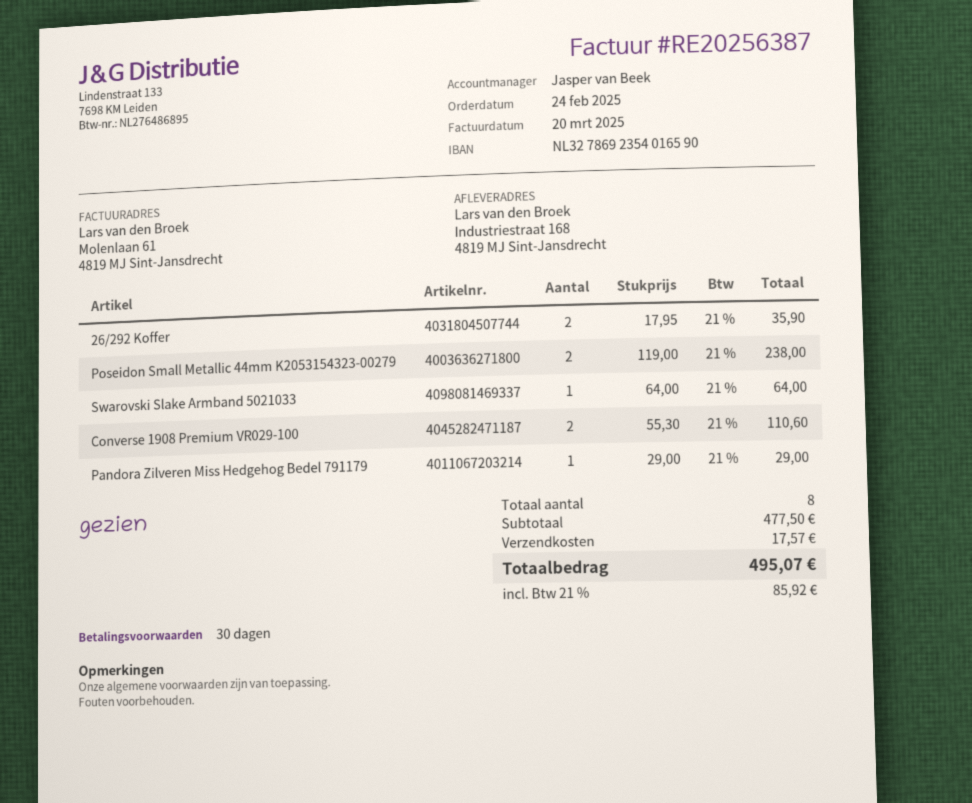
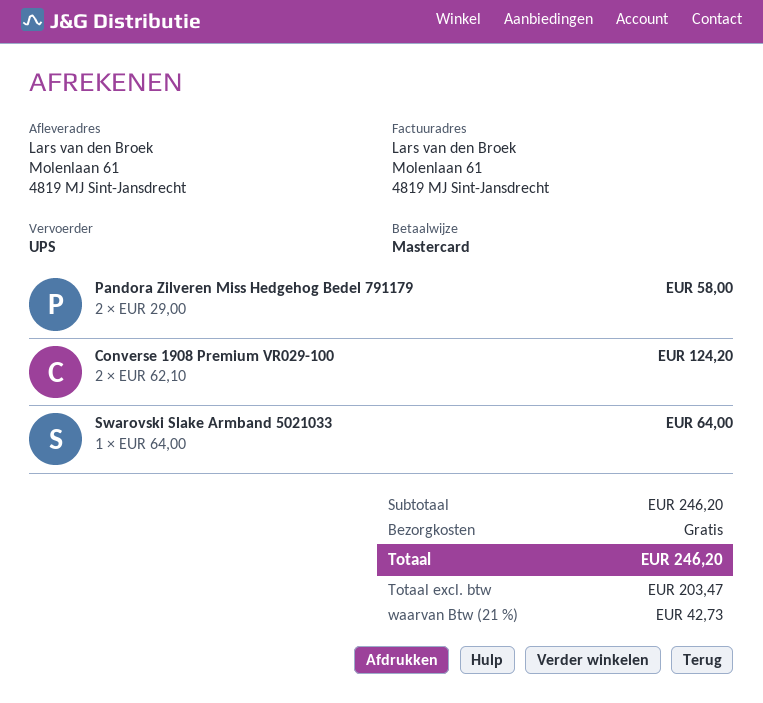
ship to: Industriestraat 168, 4819 MJ Sint-Jansdrecht -> Molenlaan 61, 4819 MJ Sint-Jansdrecht
26/292 Koffer: 2 x 17.95 = 35.90 -> none
Poseidon Small Metallic 44mm K2053154323-00279: 2 x 119.00 = 238.00 -> none
Converse 1908 Premium VR029-100: 2 x 55.30 = 110.60 -> 2 x 62.10 = 124.20
Pandora Zilveren Miss Hedgehog Bedel 791179: 1 x 29.00 = 29.00 -> 2 x 29.00 = 58.00
subtotal: 477.50 -> 246.20
shipping: 17.57 -> 0.00
tax: 21% = 85.92 -> 21% = 42.73
total: 495.07 -> 246.20

